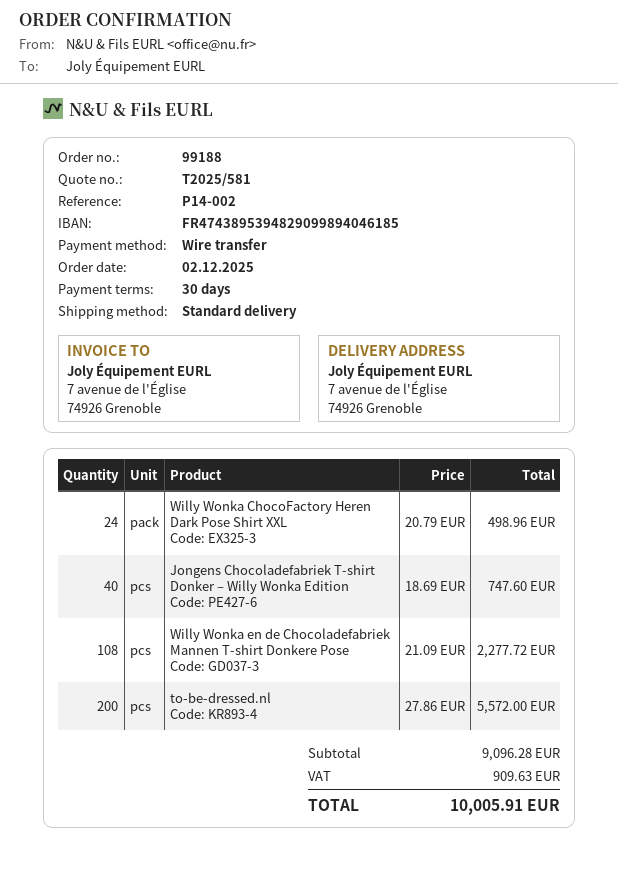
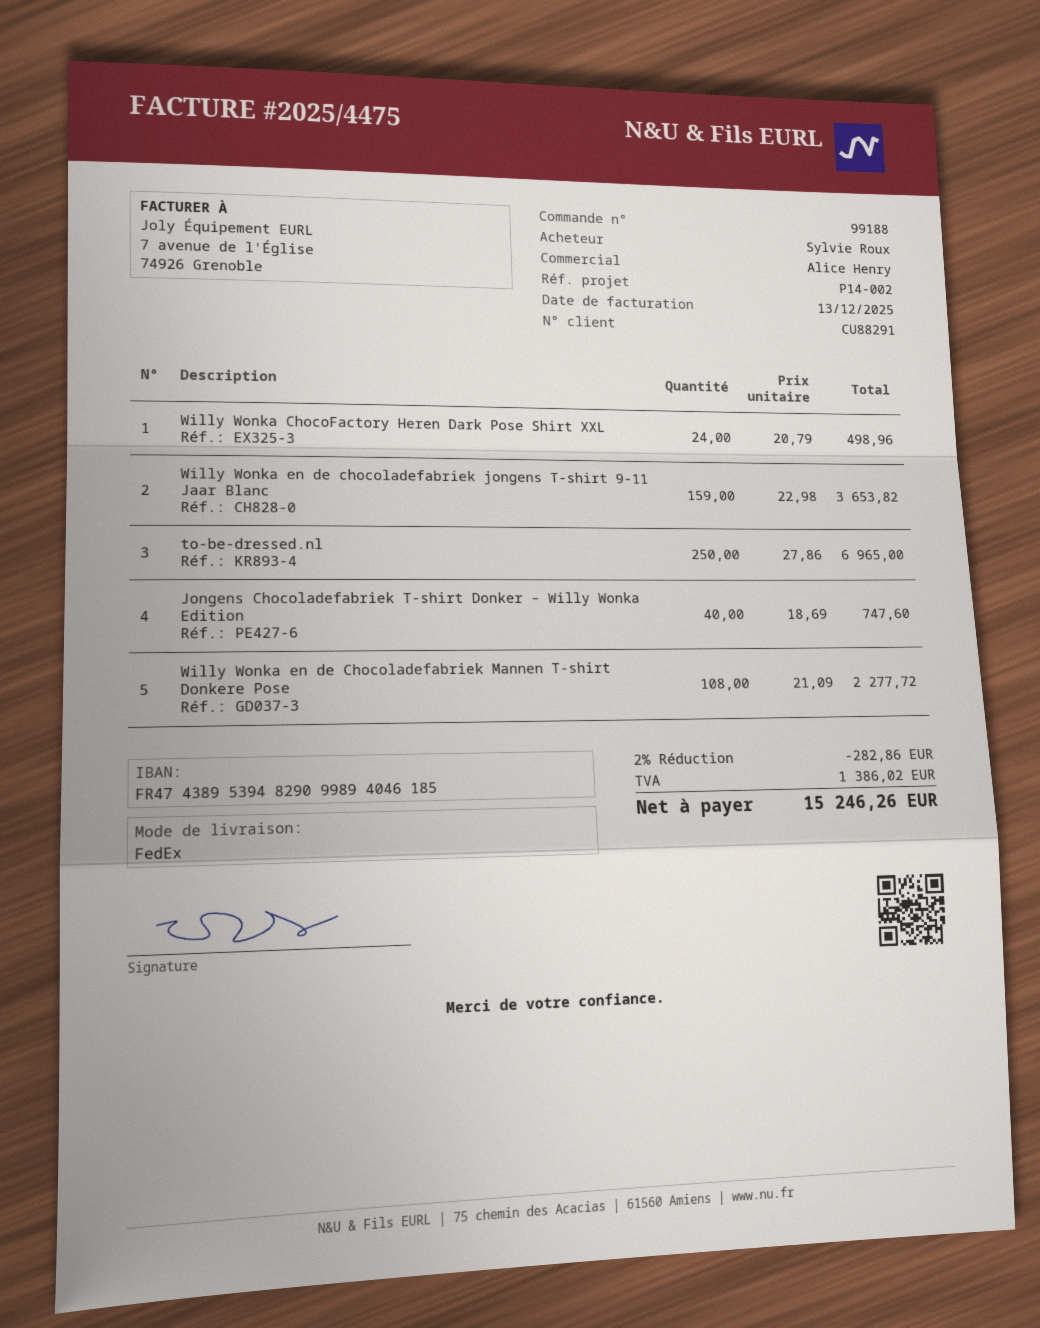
shipping method: standard -> FedEx
to-be-dressed.nl: 200 x 27.86 = 5572.00 -> 250 x 27.86 = 6965.00
Willy Wonka en de chocoladefabriek jongens T-shirt 9-11 Jaar Blanc: none -> 159 x 22.98 = 3653.82
discount: none -> 2% = 282.86
tax: 909.63 -> 1386.02
total: 10005.91 -> 15246.26

